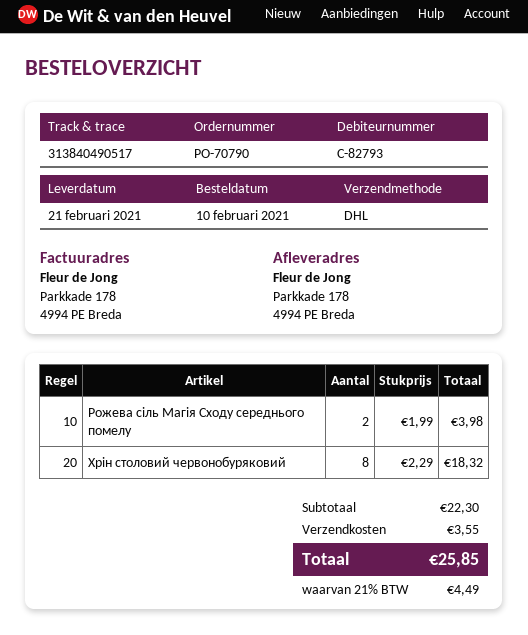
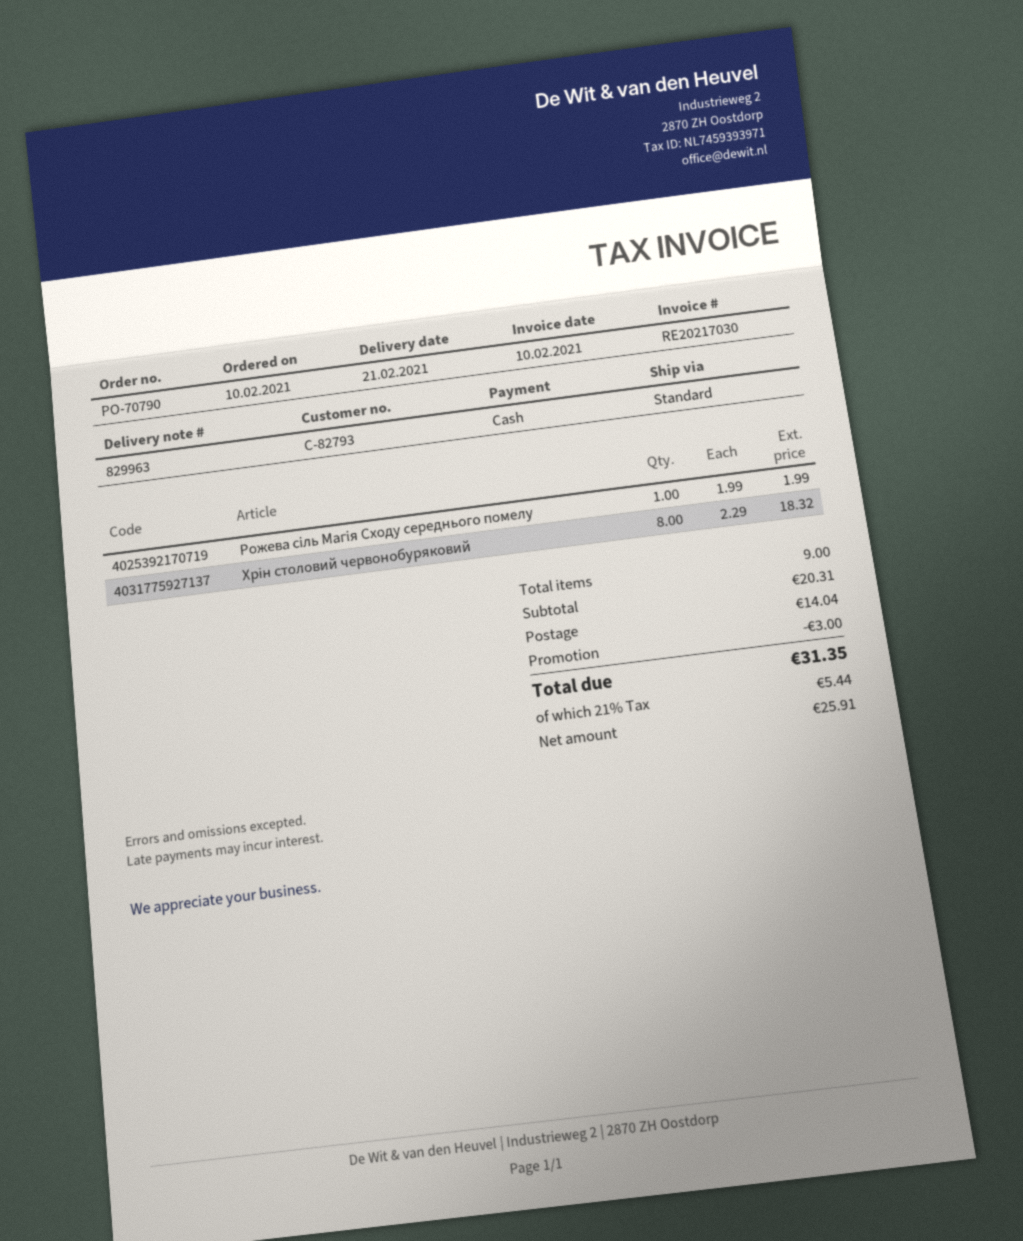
shipping method: DHL -> standard
Рожева сіль Магія Сходу середнього помелу: 2 x 1.99 = 3.98 -> 1 x 1.99 = 1.99
subtotal: 22.30 -> 20.31
discount: none -> 3.00
shipping: 3.55 -> 14.04
tax: 21% = 4.49 -> 21% = 5.44
total: 25.85 -> 31.35

